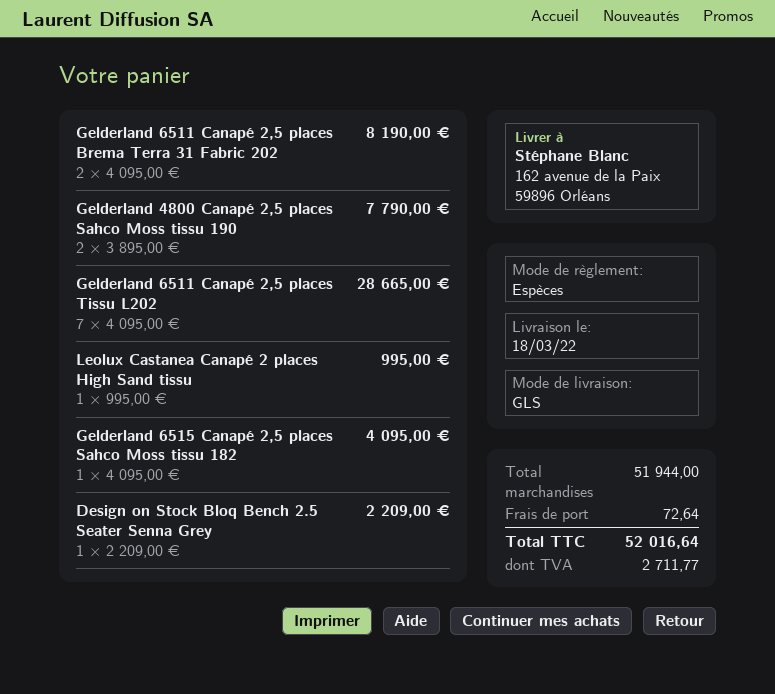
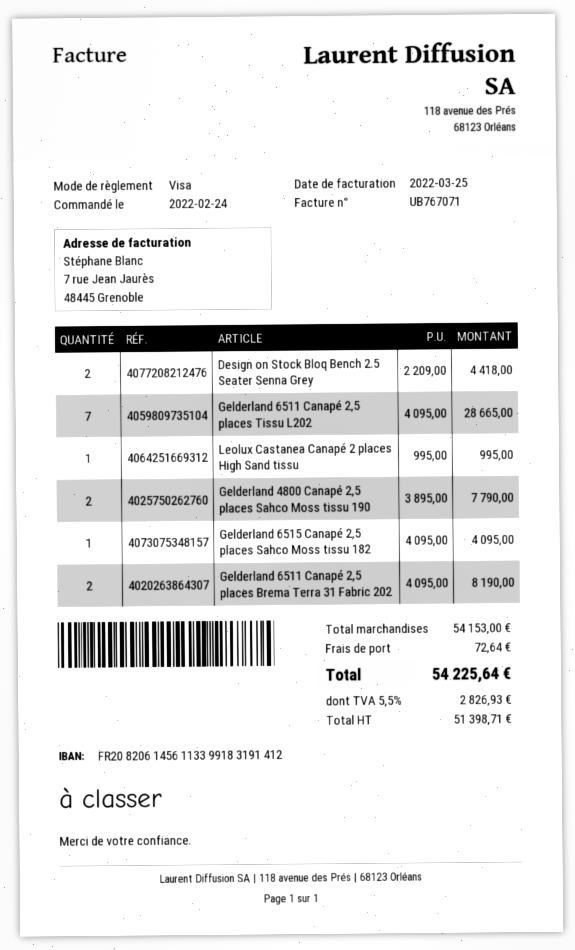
payment method: cash -> Visa
Design on Stock Bloq Bench 2.5 Seater Senna Grey: 1 x 2209.00 = 2209.00 -> 2 x 2209.00 = 4418.00
subtotal: 51944.00 -> 54153.00
tax: 2711.77 -> 2826.93
total: 52016.64 -> 54225.64

